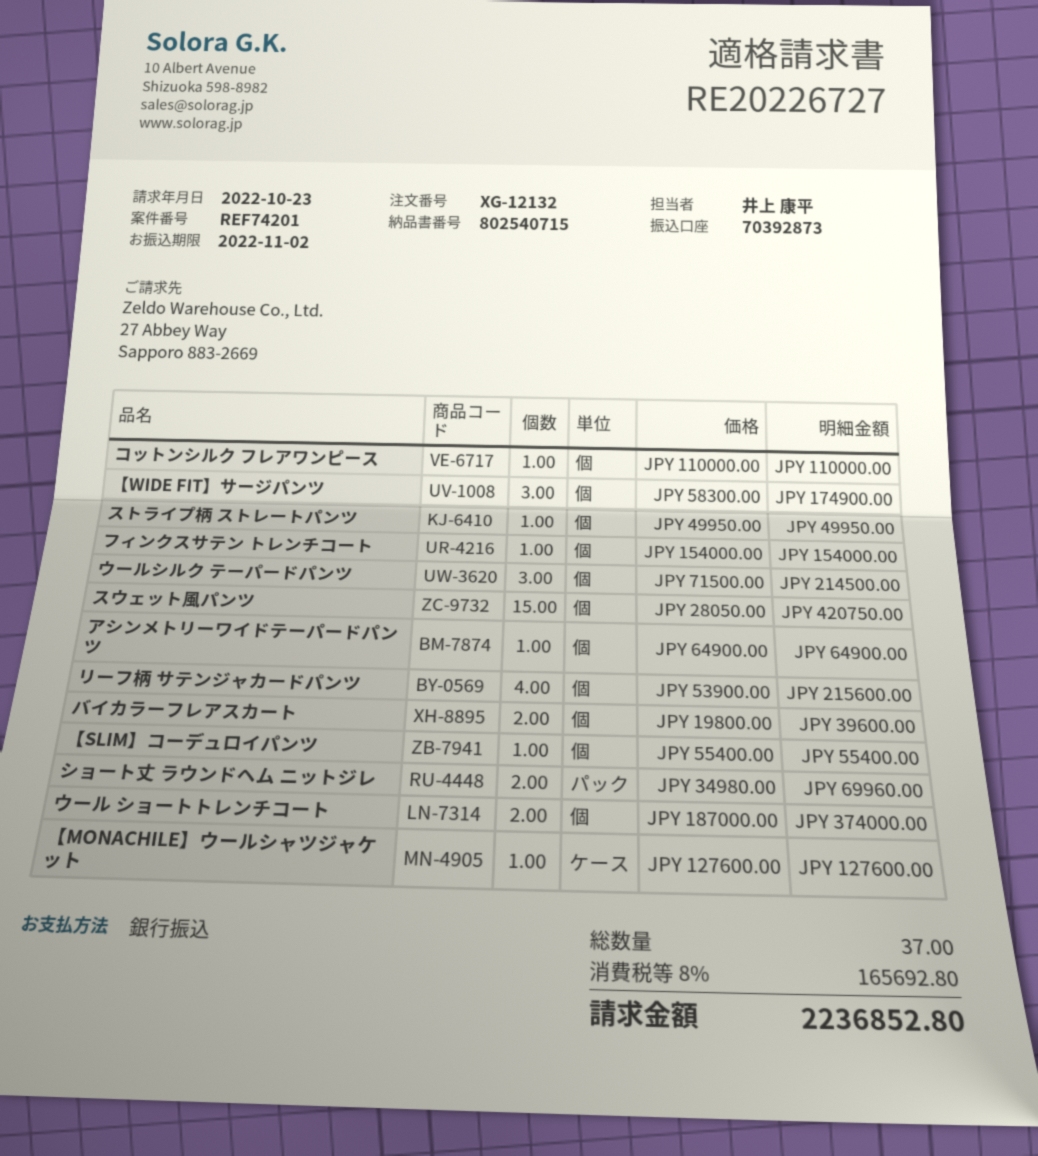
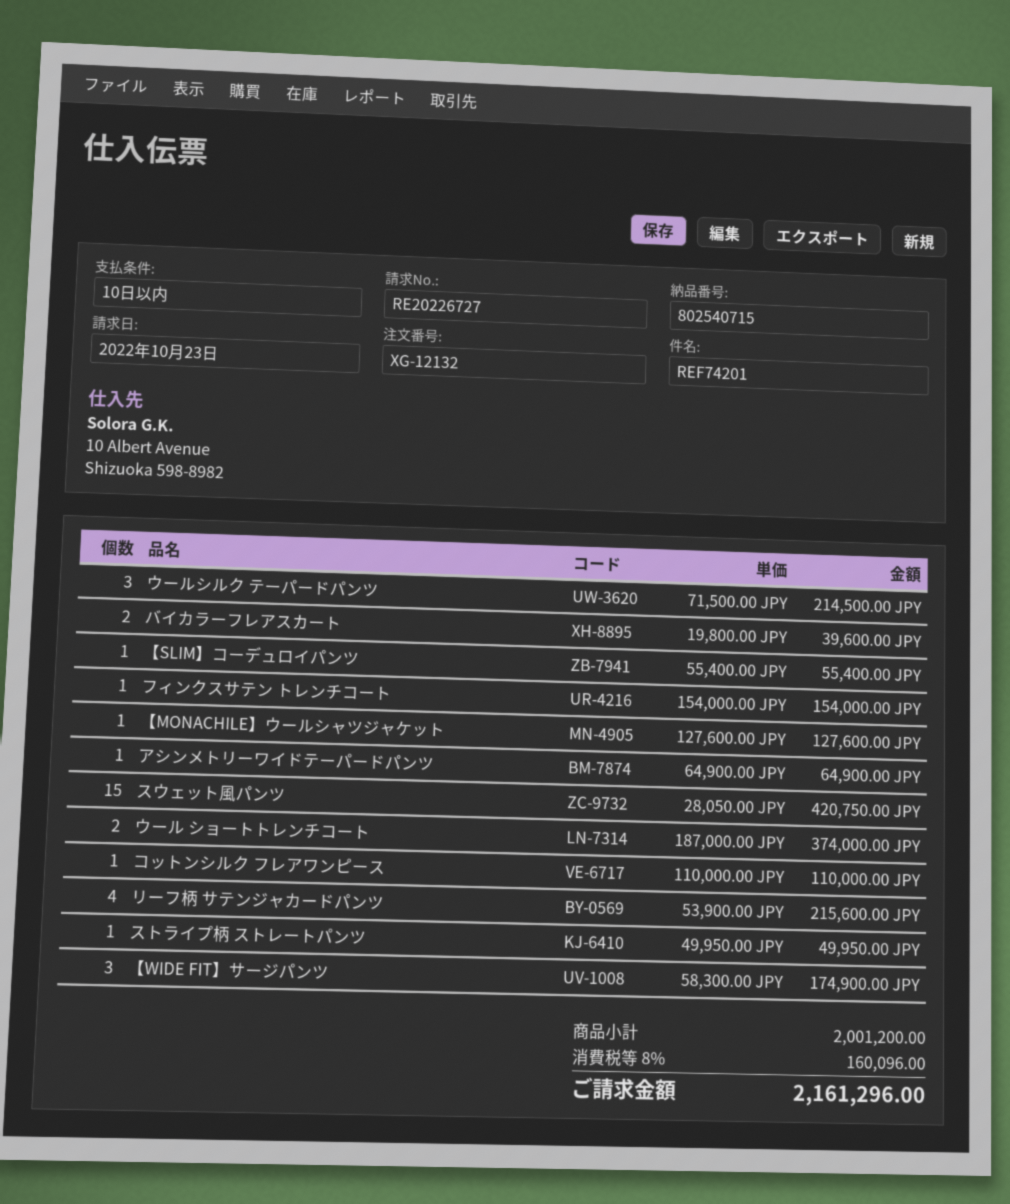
ショート丈 ラウンドヘム ニットジレ: 2 x 34980.00 = 69960.00 -> none
tax: 8% = 165692.80 -> 8% = 160096.00
total: 2236852.80 -> 2161296.00

